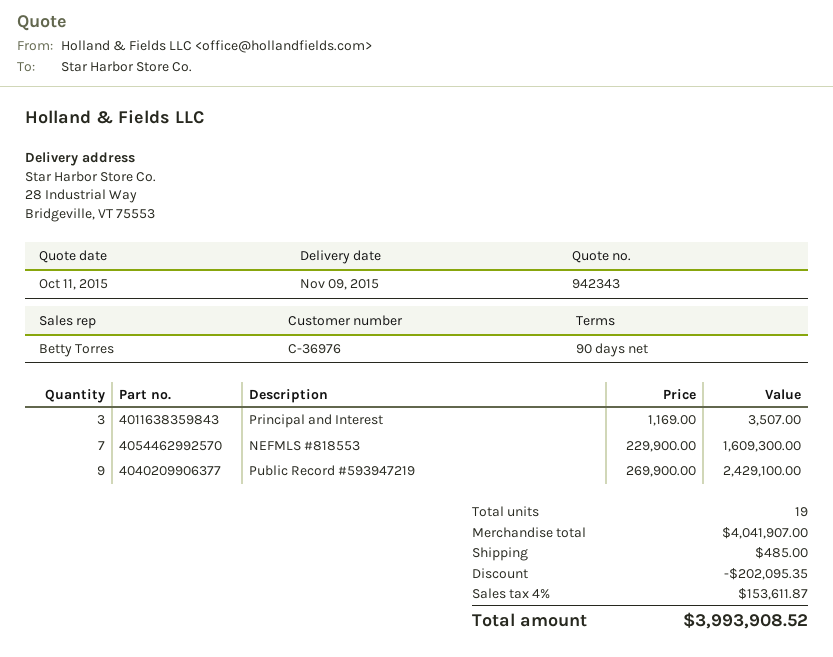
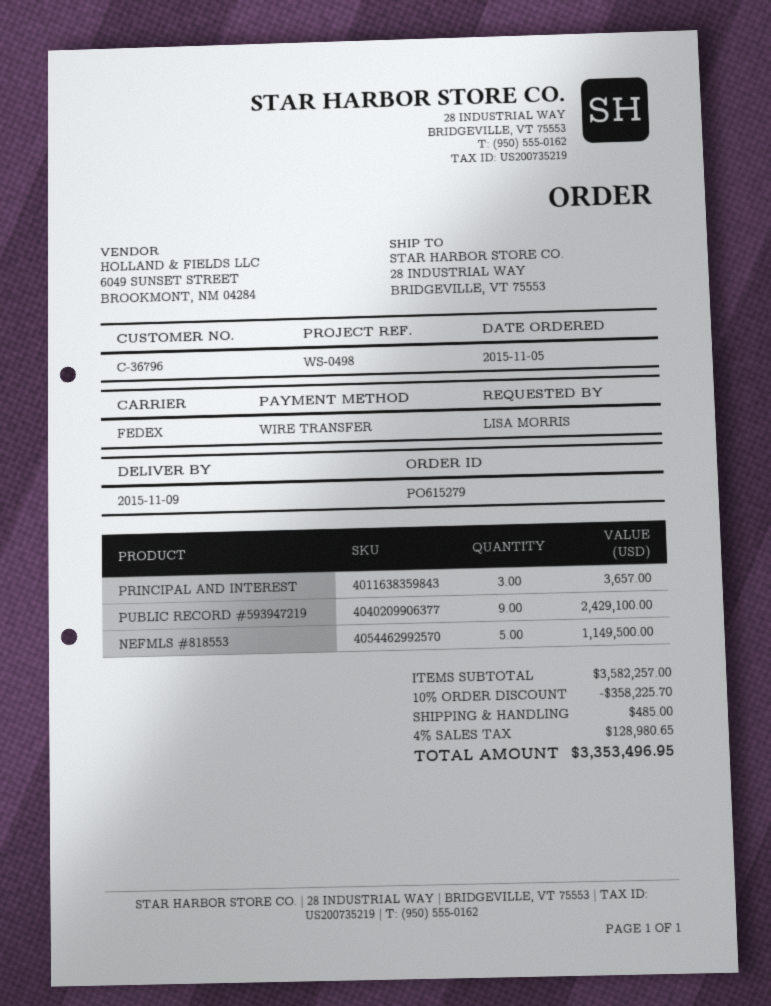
customer number: C-36976 -> C-36796
Principal and Interest: 3 for 3507.00 -> 3 for 3657.00
NEFMLS #818553: 7 for 1609300.00 -> 5 for 1149500.00
subtotal: 4041907.00 -> 3582257.00
discount: 202095.35 -> 358225.70
tax: 4% = 153611.87 -> 4% = 128980.65
total: 3993908.52 -> 3353496.95

